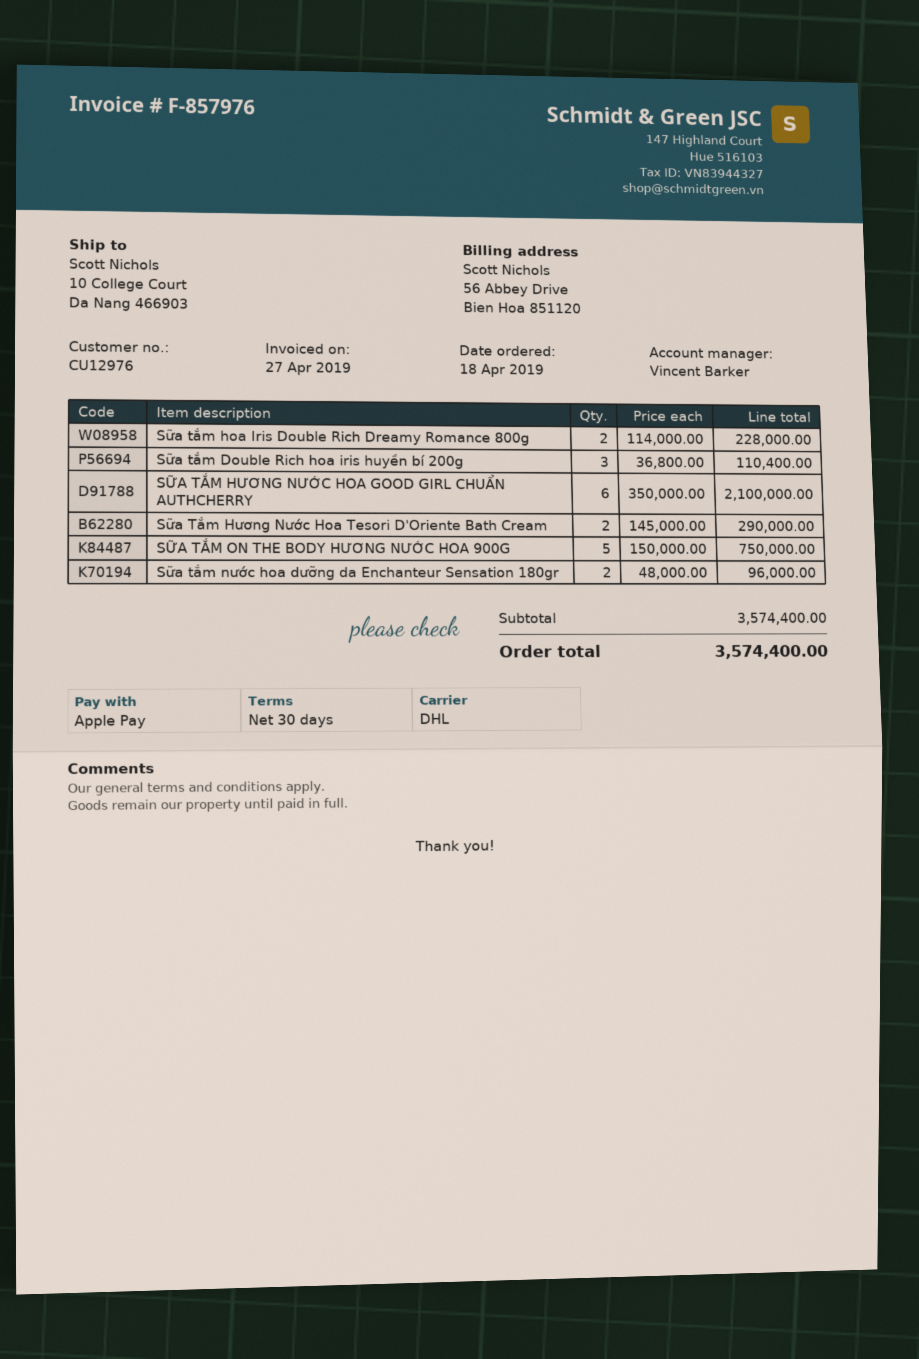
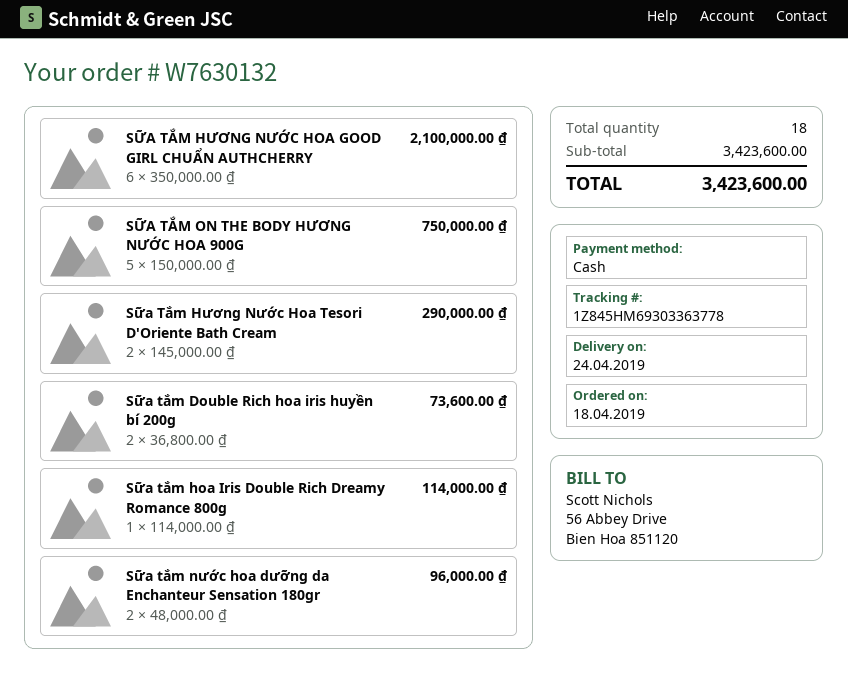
payment method: Apple Pay -> cash
Sữa tắm hoa Iris Double Rich Dreamy Romance 800g: 2 x 114000.00 = 228000.00 -> 1 x 114000.00 = 114000.00
Sữa tắm Double Rich hoa iris huyền bí 200g: 3 x 36800.00 = 110400.00 -> 2 x 36800.00 = 73600.00
subtotal: 3574400.00 -> 3423600.00
total: 3574400.00 -> 3423600.00

